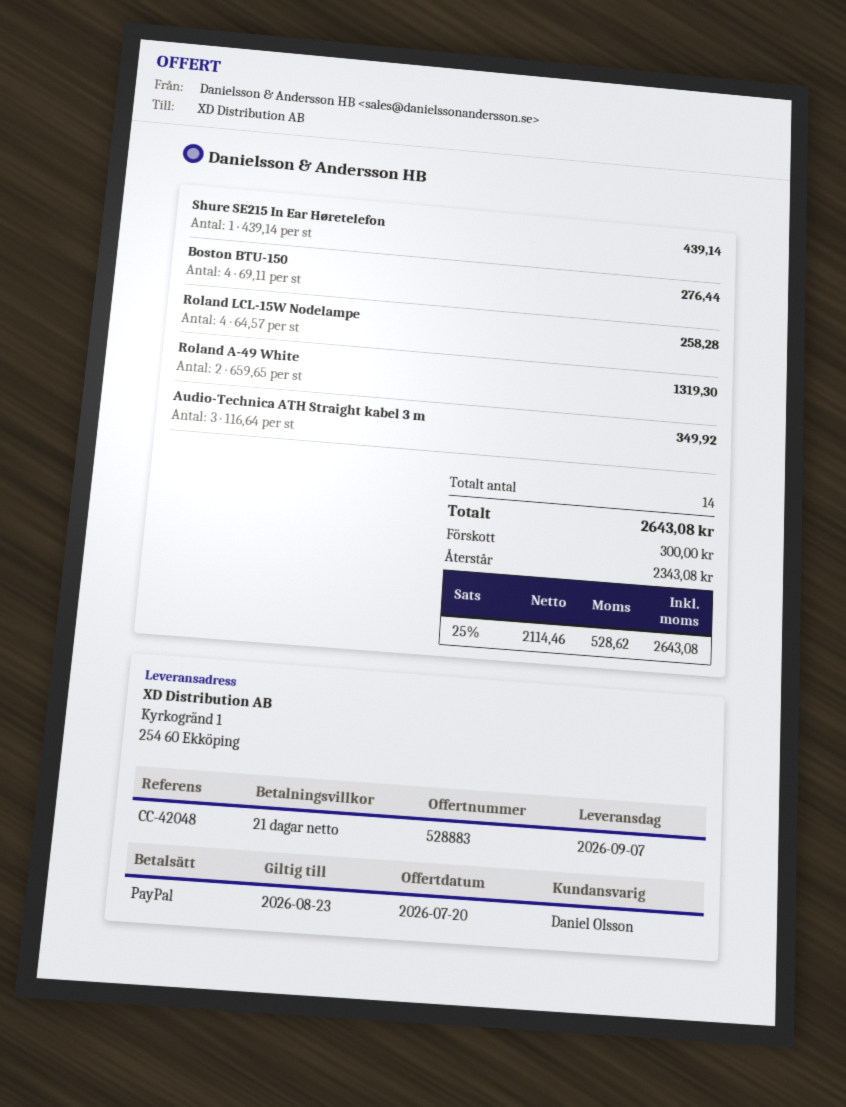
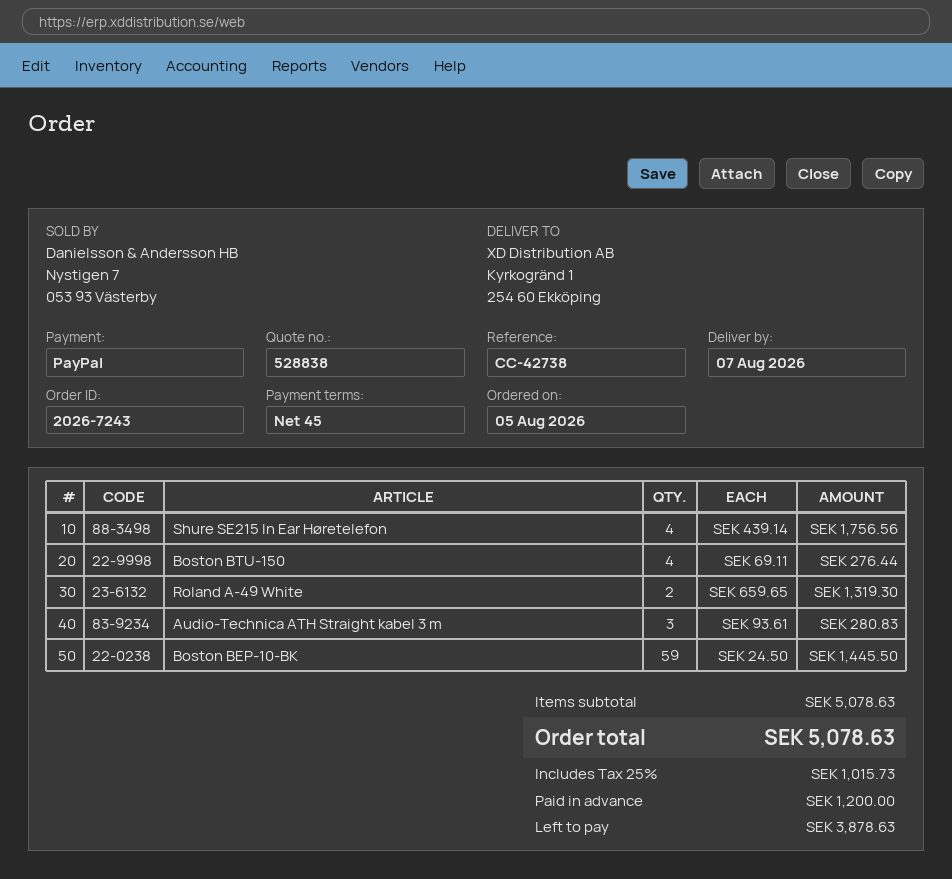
quote number: 528883 -> 528838
delivery date: 2026-09-07 -> 2026-08-07
payment terms: 21 days -> 45 days
reference: CC-42048 -> CC-42738
Shure SE215 In Ear Høretelefon: 1 x 439.14 = 439.14 -> 4 x 439.14 = 1756.56
Roland LCL-15W Nodelampe: 4 x 64.57 = 258.28 -> none
Audio-Technica ATH Straight kabel 3 m: 3 x 116.64 = 349.92 -> 3 x 93.61 = 280.83
Boston BEP-10-BK: none -> 59 x 24.50 = 1445.50
tax: 25% = 528.62 -> 25% = 1015.73
total: 2643.08 -> 5078.63
deposit: 300.00 -> 1200.00
balance: 2343.08 -> 3878.63

